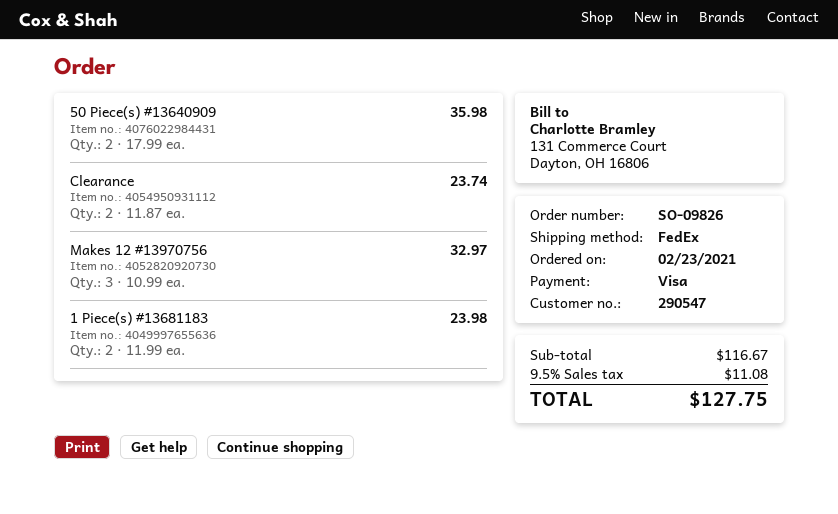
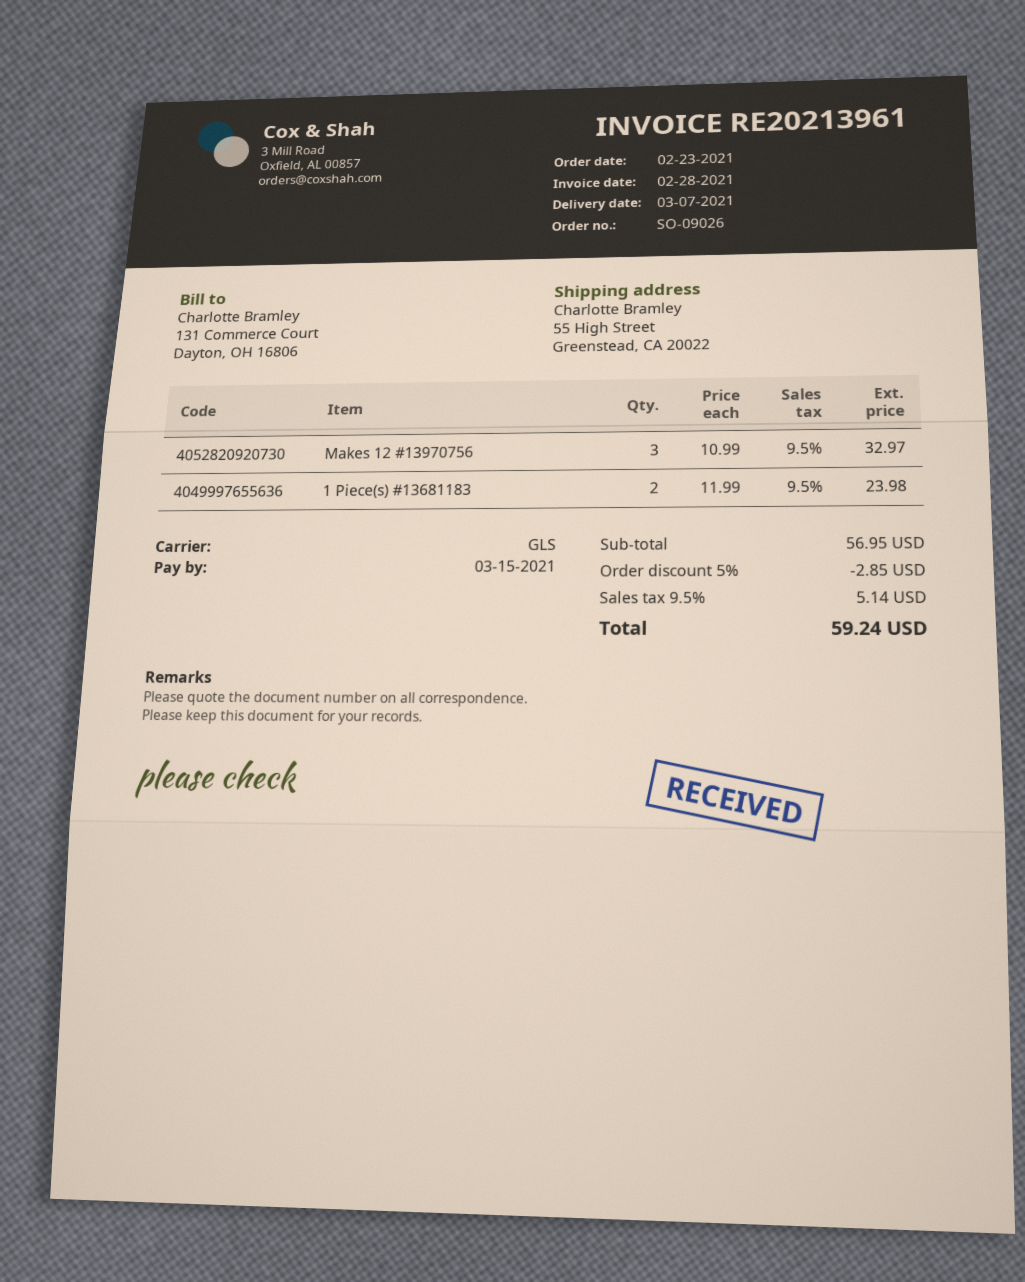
order number: SO-09826 -> SO-09026
shipping method: FedEx -> GLS
50 Piece(s) #13640909: 2 x 17.99 = 35.98 -> none
Clearance: 2 x 11.87 = 23.74 -> none
subtotal: 116.67 -> 56.95
discount: none -> 5% = 2.85
tax: 9.5% = 11.08 -> 9.5% = 5.14
total: 127.75 -> 59.24

